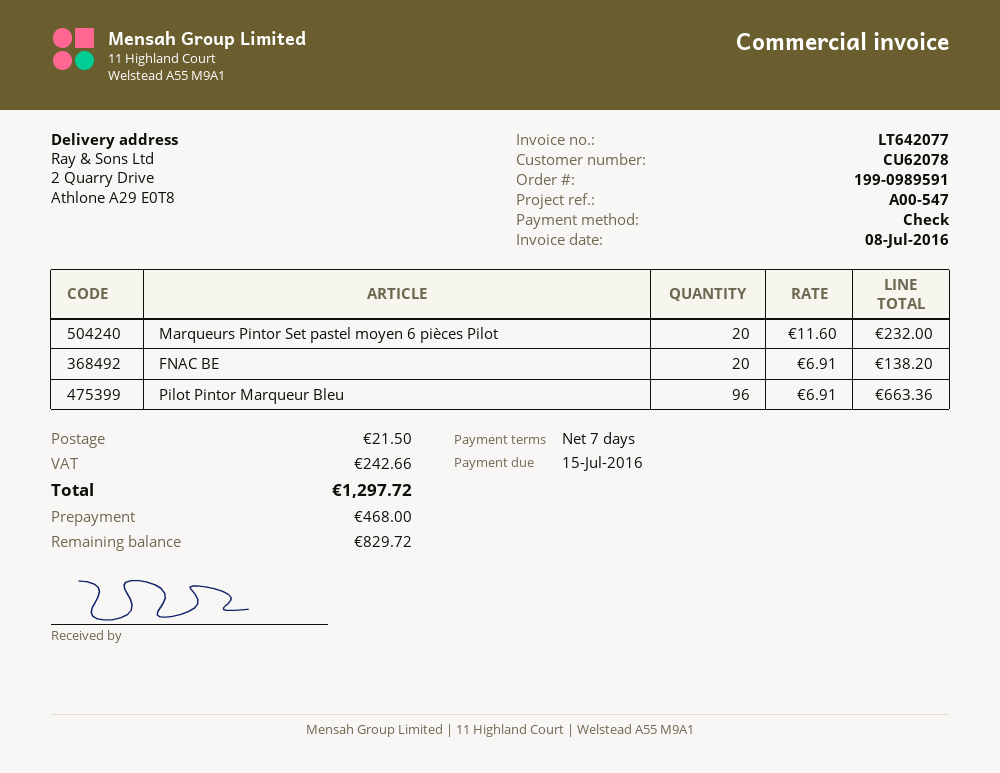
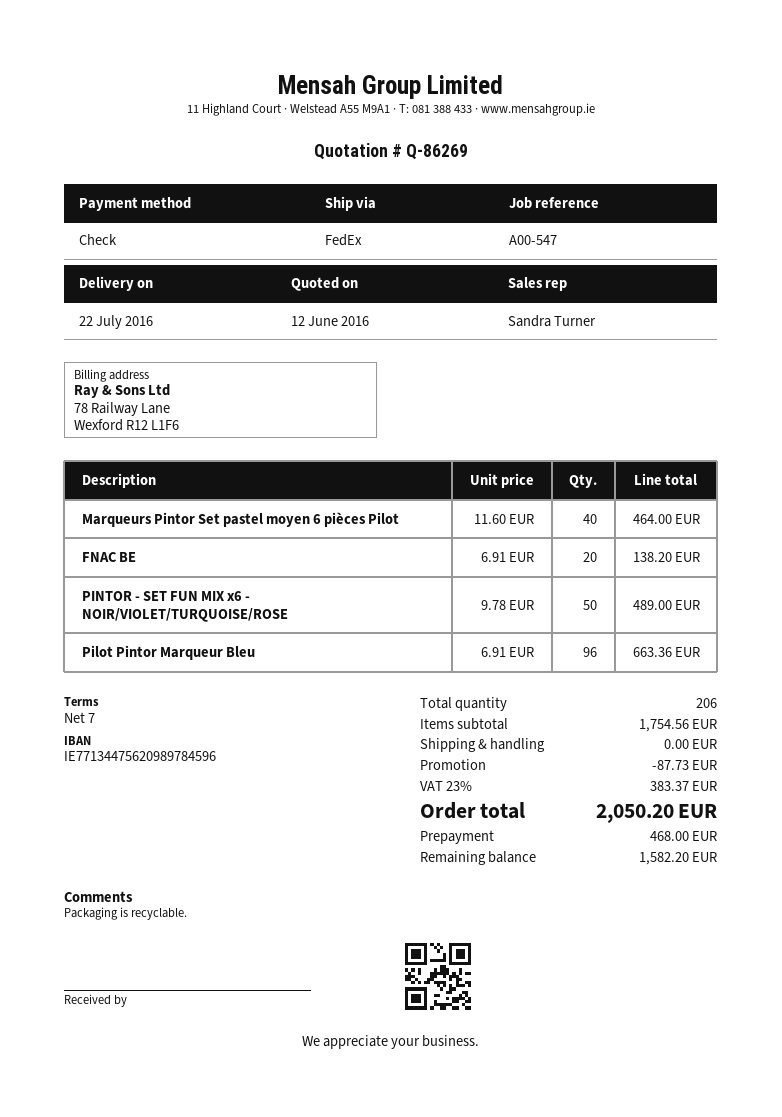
Marqueurs Pintor Set pastel moyen 6 pièces Pilot: 20 x 11.60 = 232.00 -> 40 x 11.60 = 464.00
PINTOR - SET FUN MIX x6 - NOIR/VIOLET/TURQUOISE/ROSE: none -> 50 x 9.78 = 489.00
discount: none -> 87.73
shipping: 21.50 -> 0.00
tax: 242.66 -> 383.37
total: 1297.72 -> 2050.20
balance: 829.72 -> 1582.20

